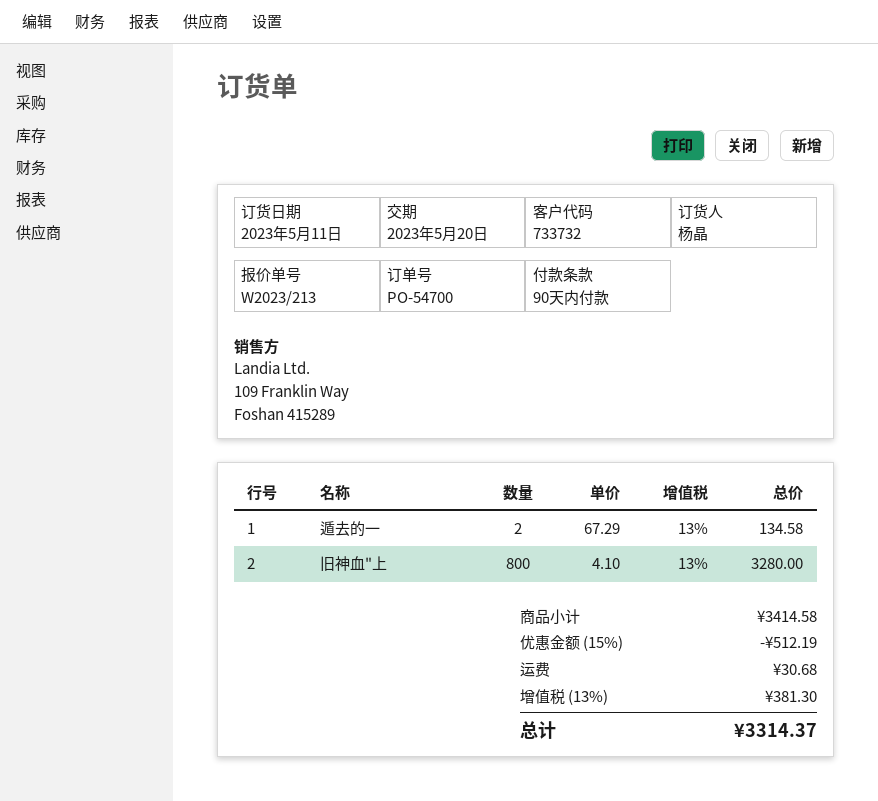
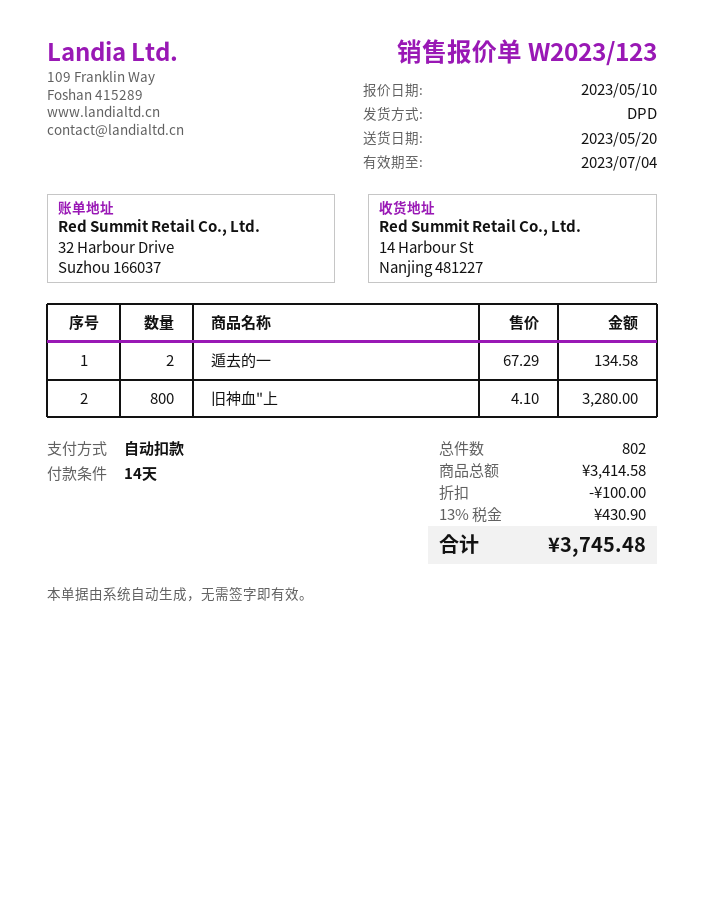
quote number: W2023/213 -> W2023/123
payment terms: 90 days -> 14 days
discount: 512.19 -> 100.00
shipping: 30.68 -> none
tax: 13% = 381.30 -> 13% = 430.90
total: 3314.37 -> 3745.48

